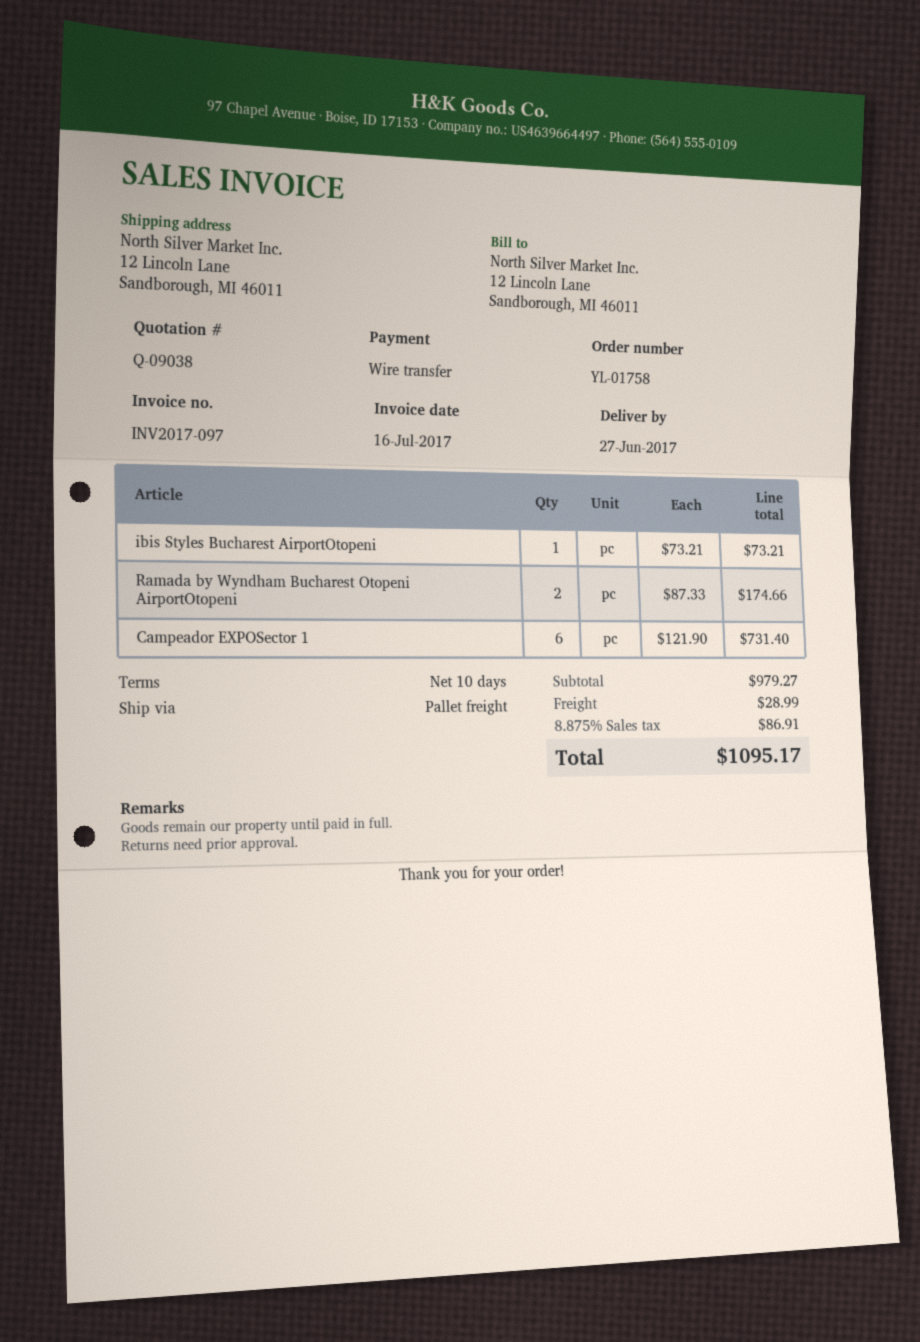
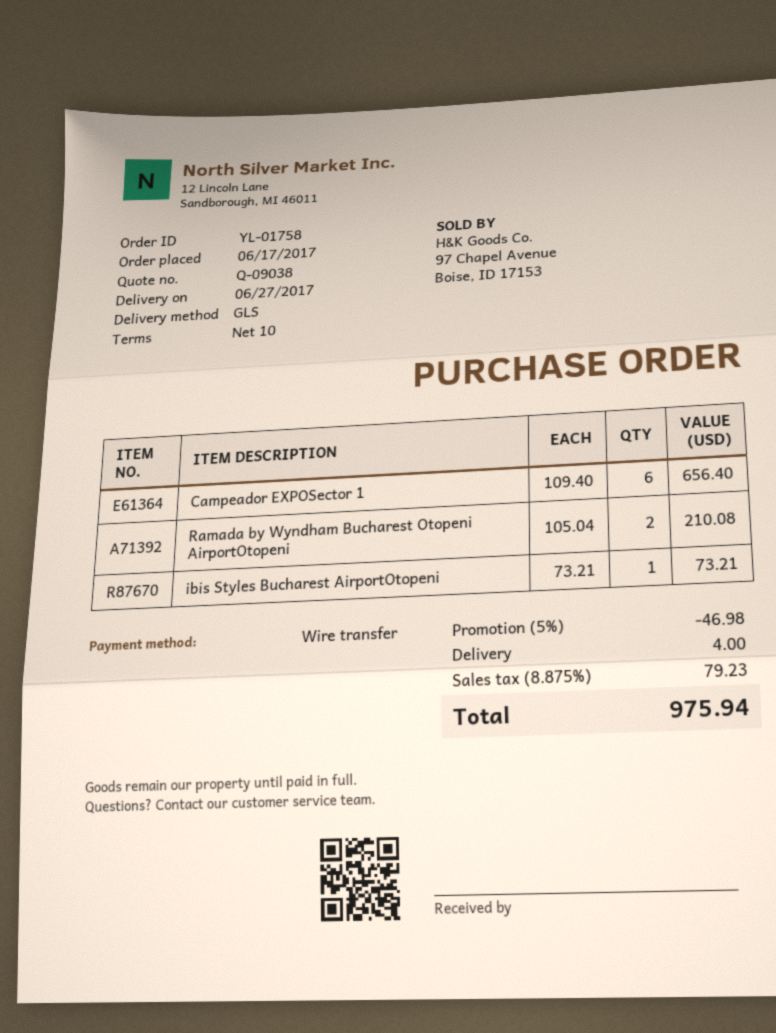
shipping method: pallet freight -> GLS
Ramada by Wyndham Bucharest Otopeni AirportOtopeni: 2 x 87.33 = 174.66 -> 2 x 105.04 = 210.08
Campeador EXPOSector 1: 6 x 121.90 = 731.40 -> 6 x 109.40 = 656.40
discount: none -> 5% = 46.98
shipping: 28.99 -> 4.00
tax: 8.875% = 86.91 -> 8.875% = 79.23
total: 1095.17 -> 975.94

